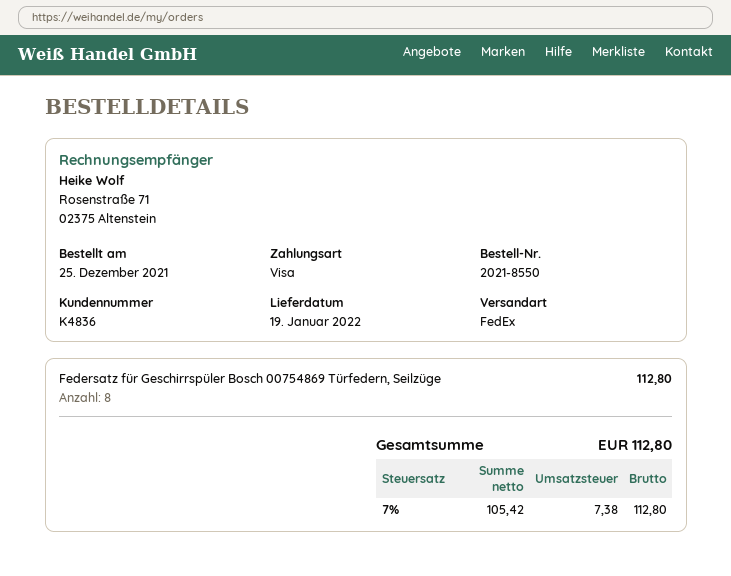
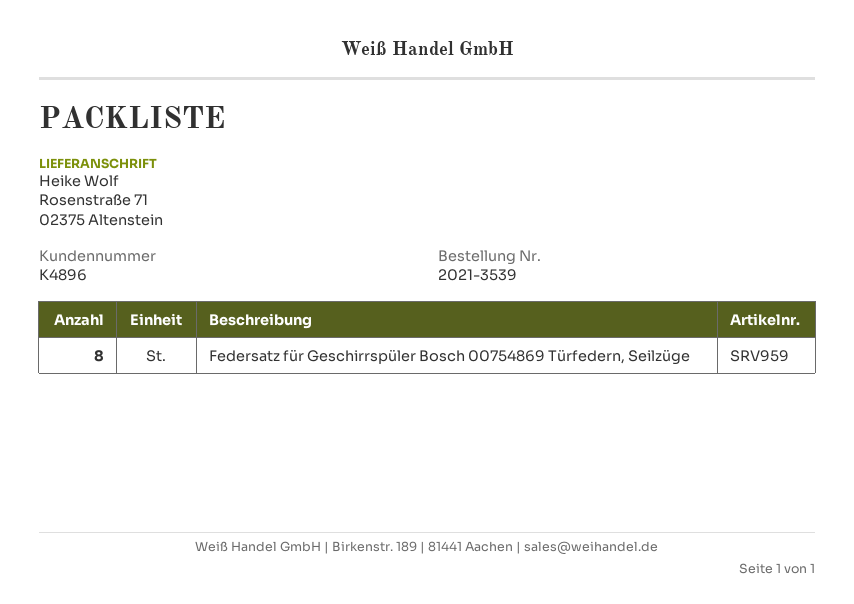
order number: 2021-8550 -> 2021-3539
customer number: K4836 -> K4896

